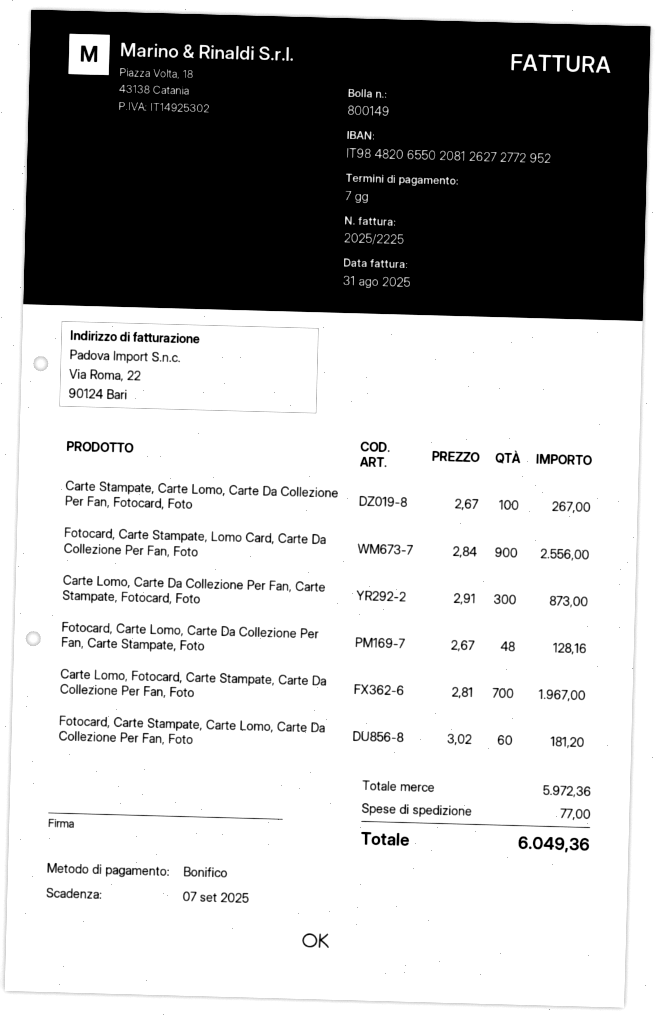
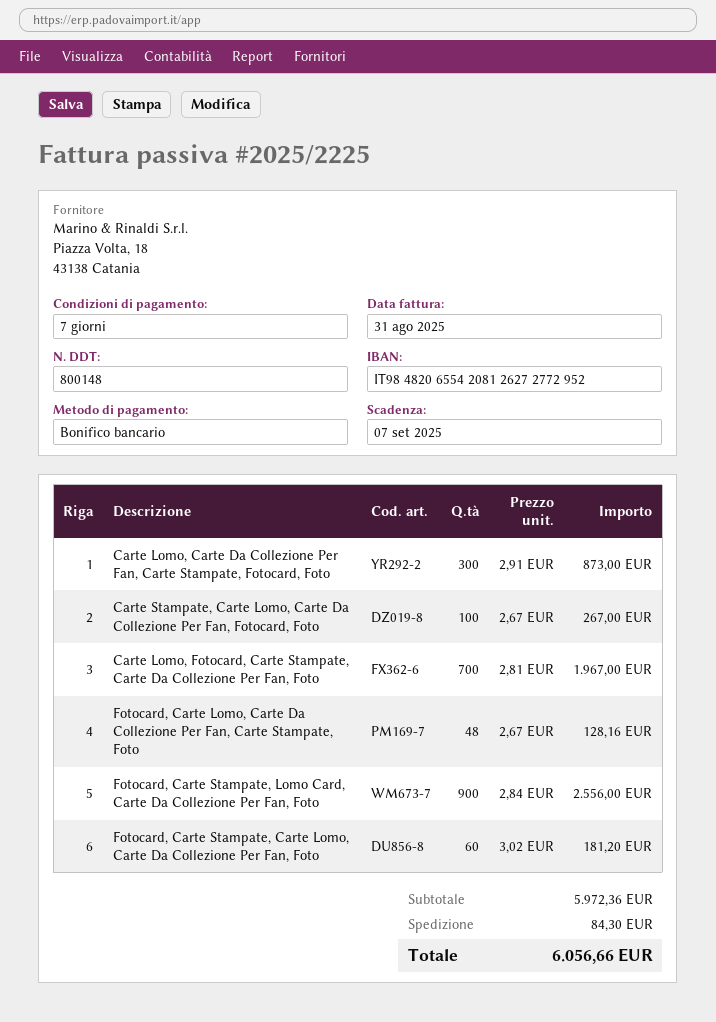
delivery note number: 800149 -> 800148
bank account: IT9848206550208126272772952 -> IT9848206554208126272772952
shipping: 77.00 -> 84.30
total: 6049.36 -> 6056.66

